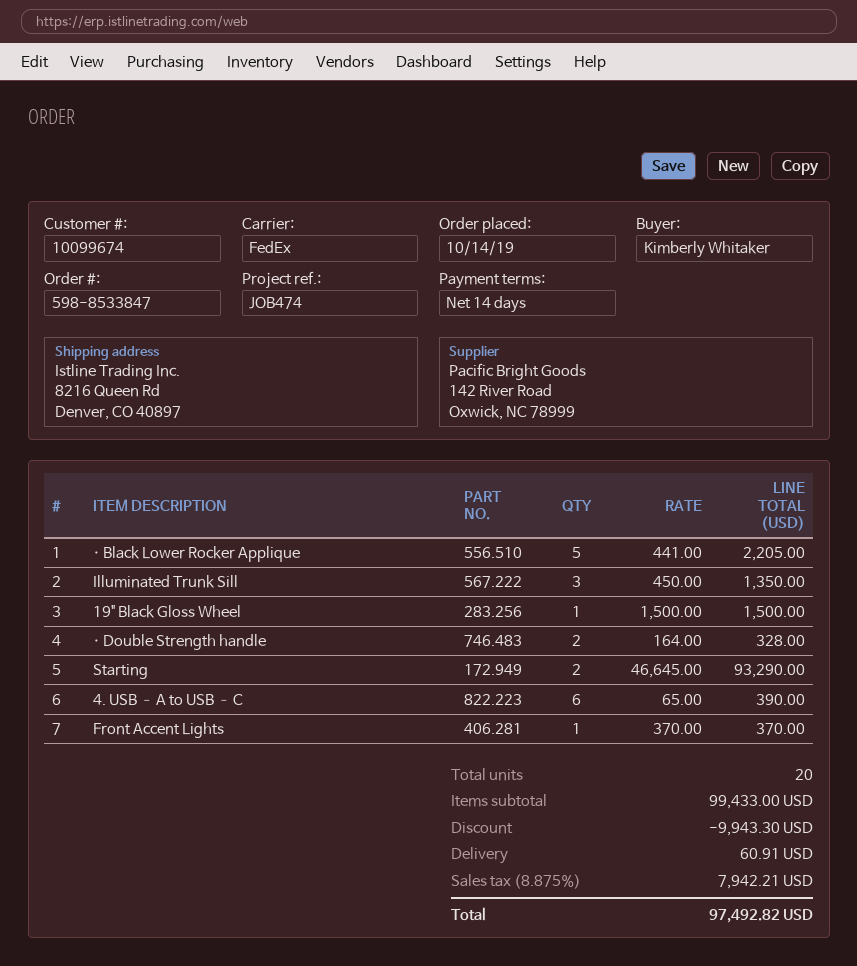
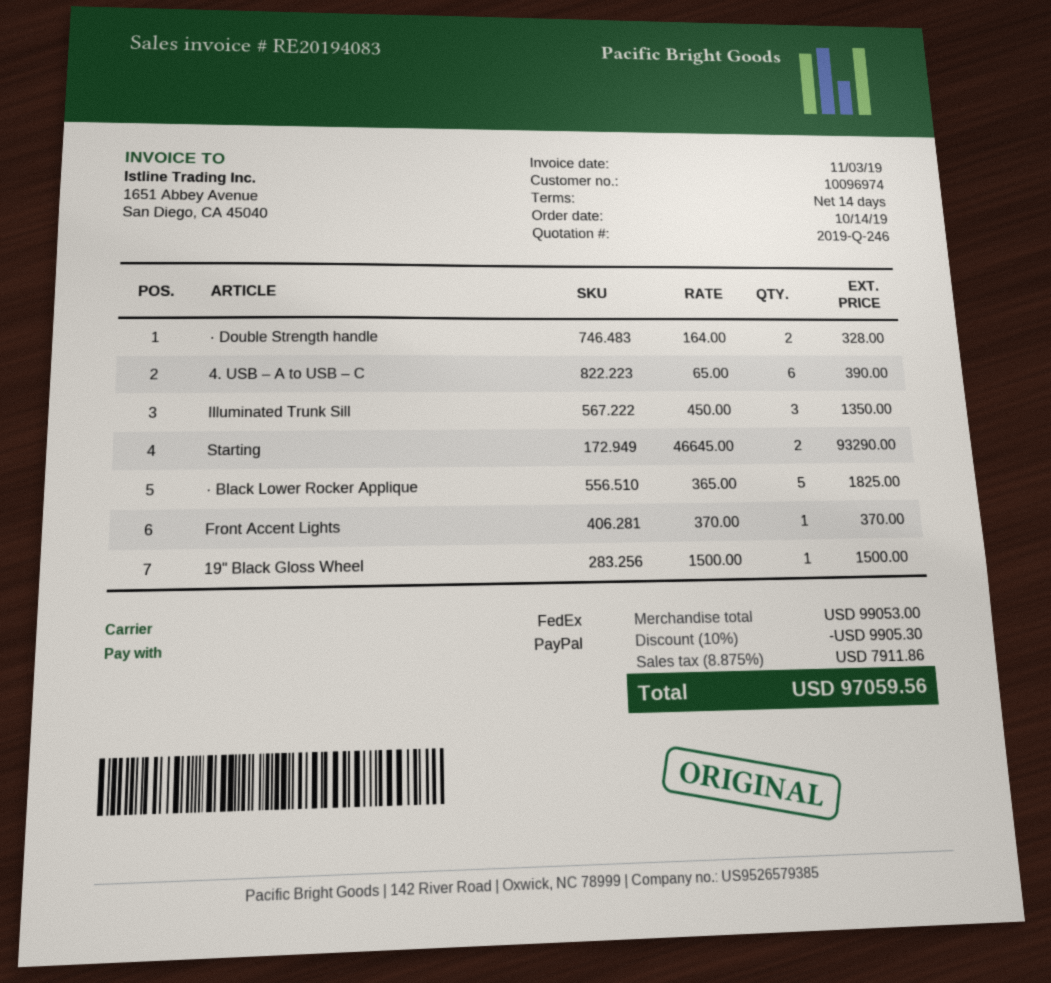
customer number: 10099674 -> 10096974
· Black Lower Rocker Applique: 5 x 441.00 = 2205.00 -> 5 x 365.00 = 1825.00
subtotal: 99433.00 -> 99053.00
discount: 9943.30 -> 9905.30
shipping: 60.91 -> none
tax: 8.875% = 7942.21 -> 8.875% = 7911.86
total: 97492.82 -> 97059.56

